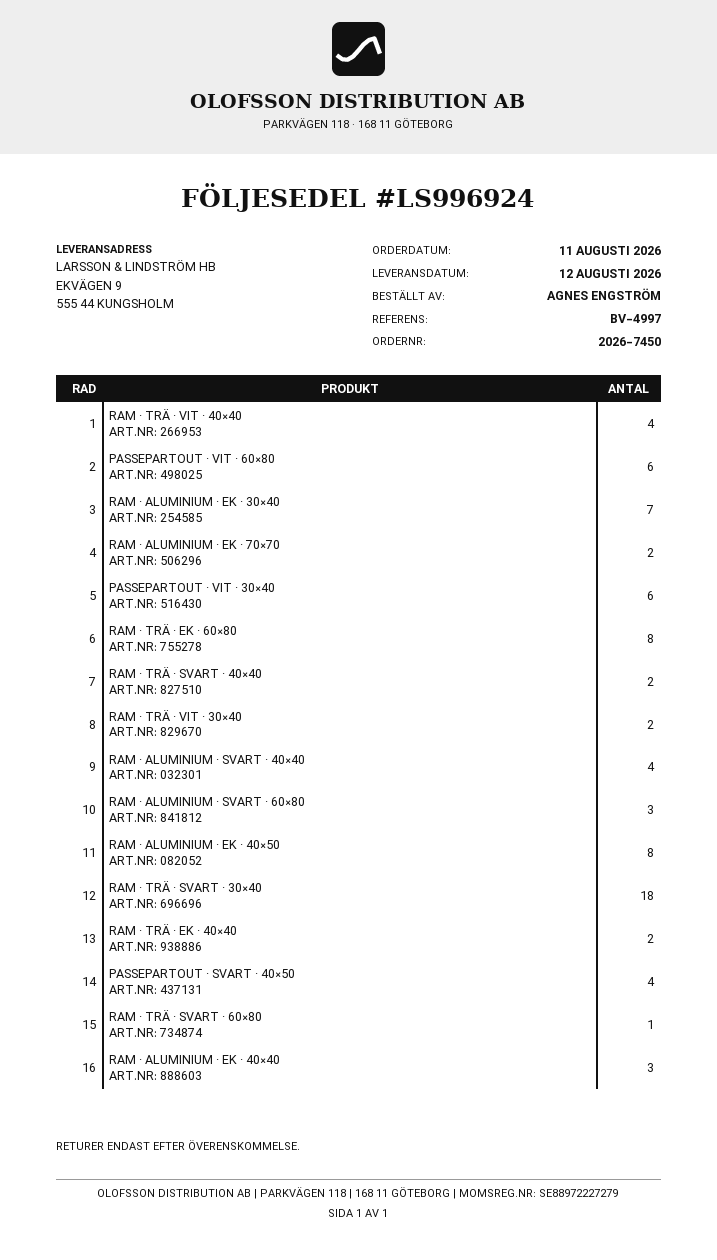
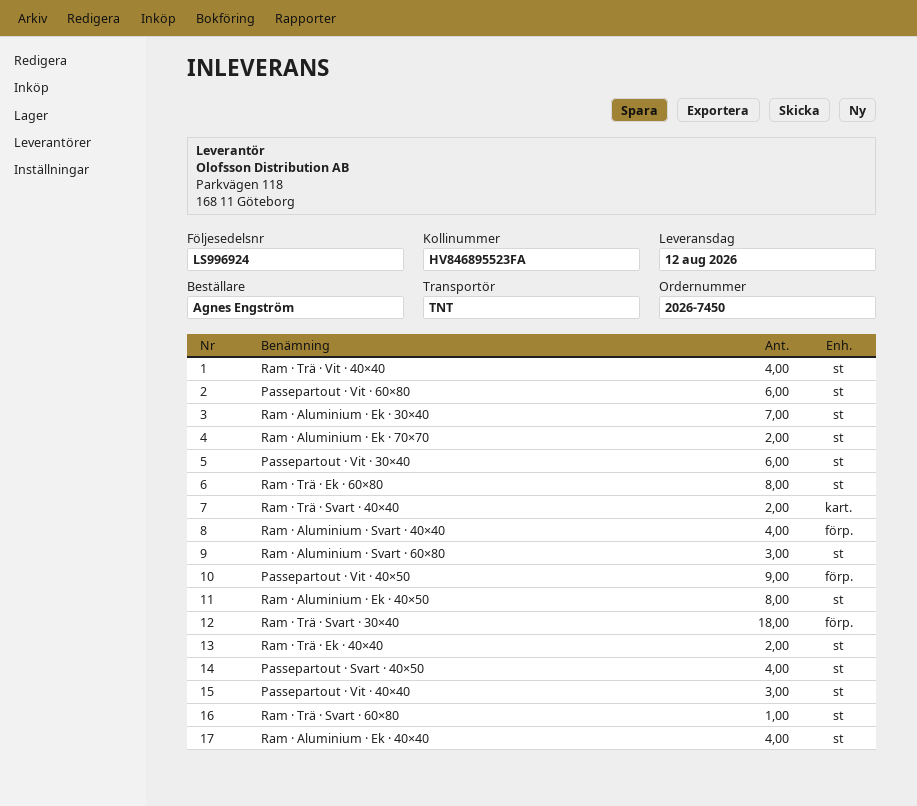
RAM · TRÄ · VIT · 30×40: 2 -> none
RAM · ALUMINIUM · EK · 40×40: 3 -> 4
Passepartout · Vit · 40×50: none -> 9
Passepartout · Vit · 40×40: none -> 3

